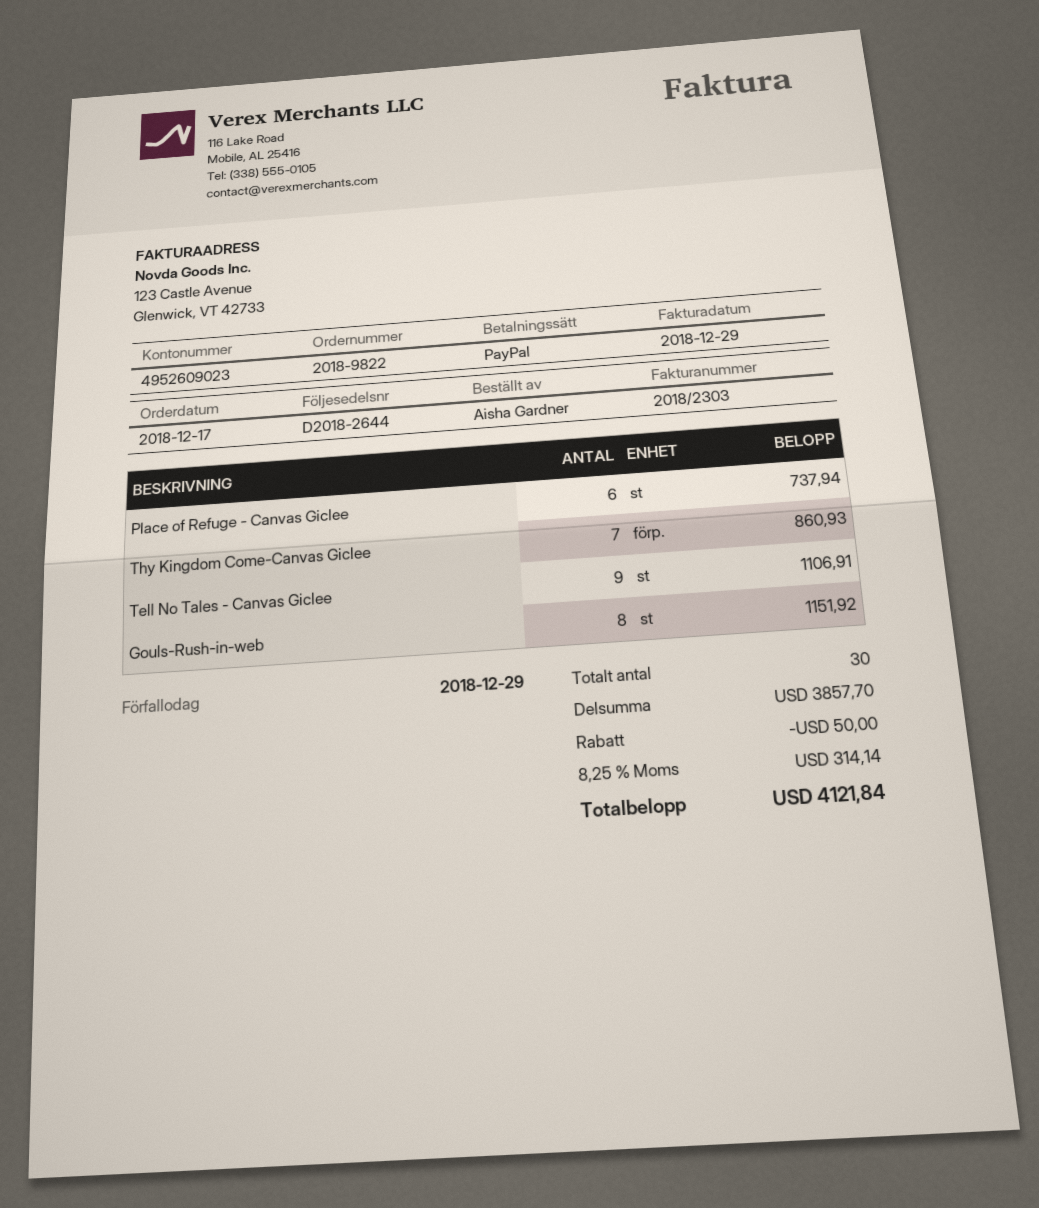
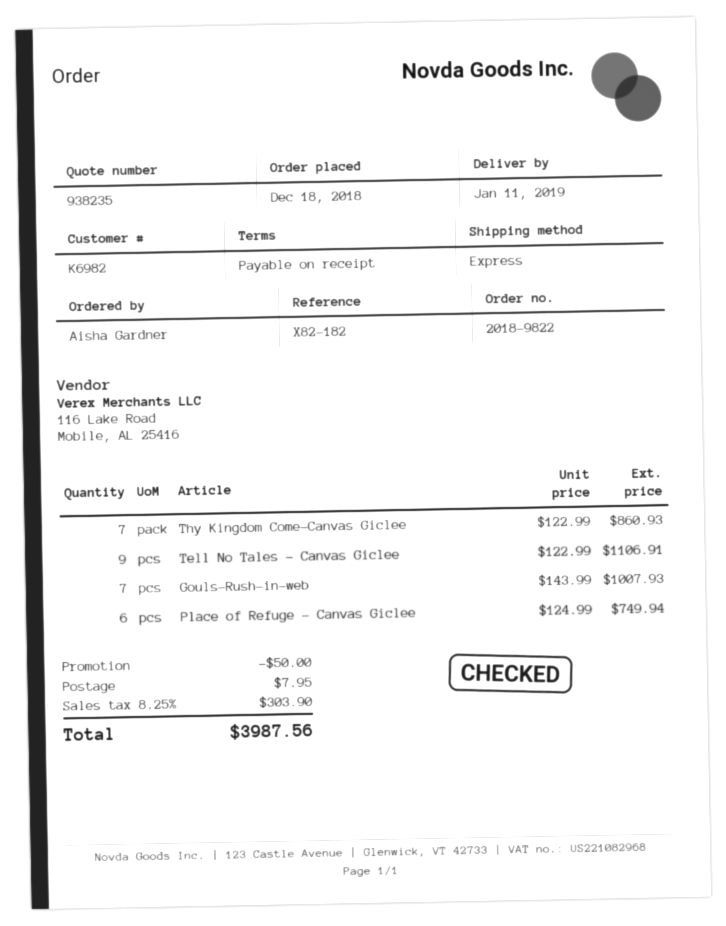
order date: 2018-12-17 -> 2018-12-18
Place of Refuge - Canvas Giclee: 6 for 737.94 -> 6 for 749.94
Gouls-Rush-in-web: 8 for 1151.92 -> 7 for 1007.93
shipping: none -> 7.95
tax: 8.25% = 314.14 -> 8.25% = 303.90
total: 4121.84 -> 3987.56

